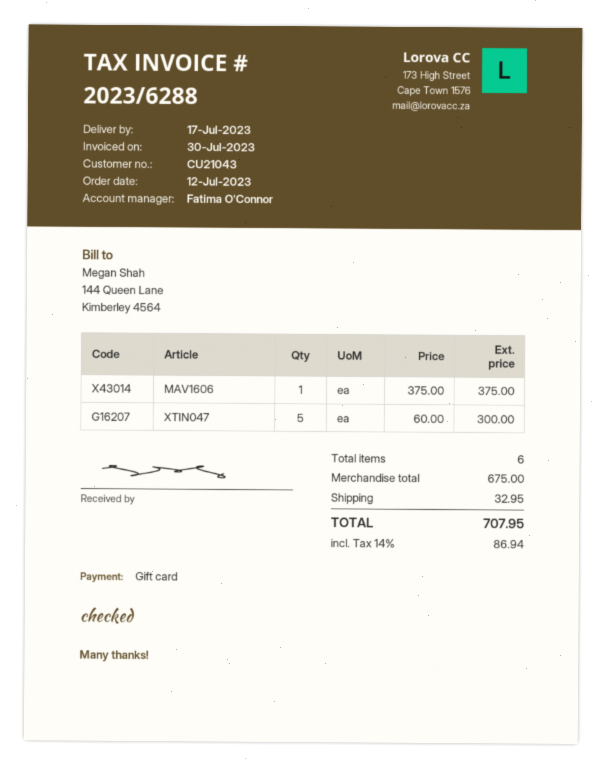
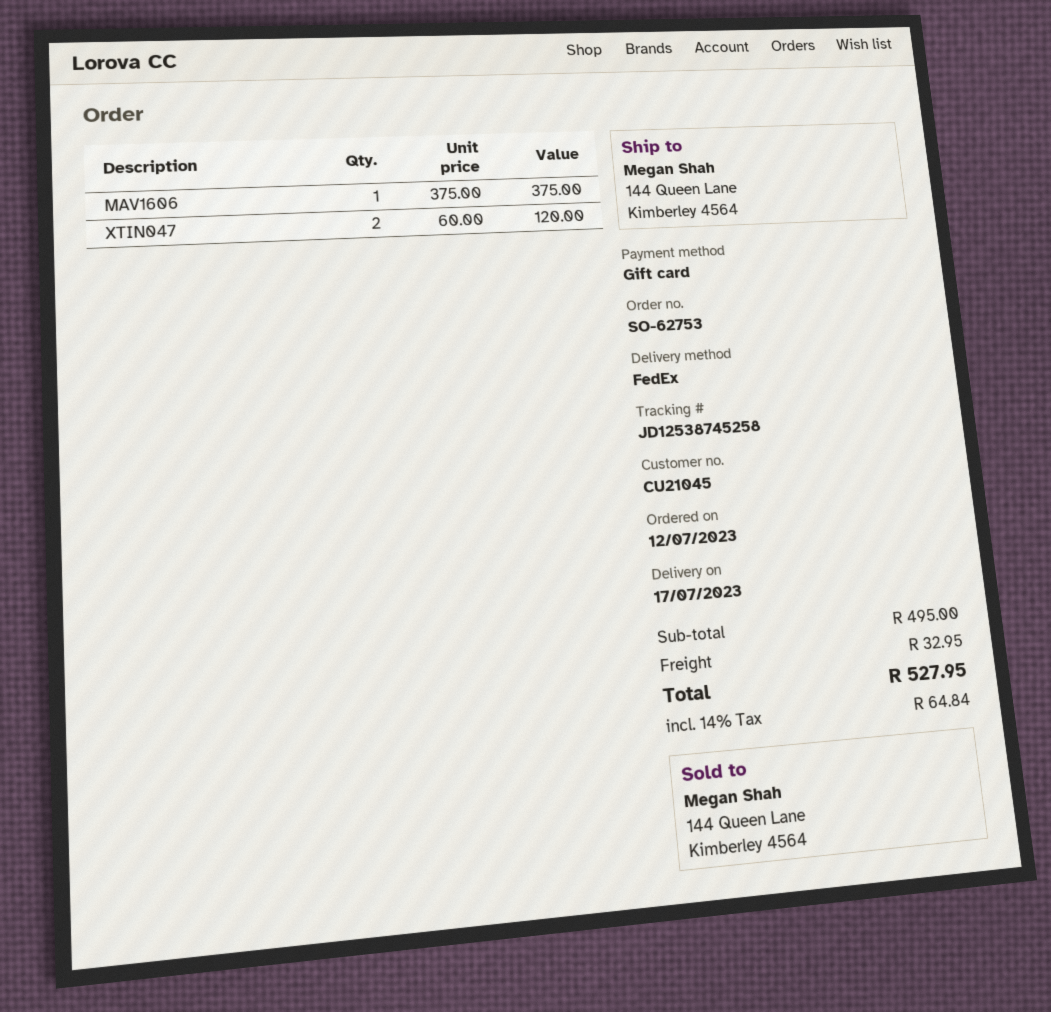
customer number: CU21043 -> CU21045
XTIN047: 5 x 60.00 = 300.00 -> 2 x 60.00 = 120.00
subtotal: 675.00 -> 495.00
tax: 14% = 86.94 -> 14% = 64.84
total: 707.95 -> 527.95

